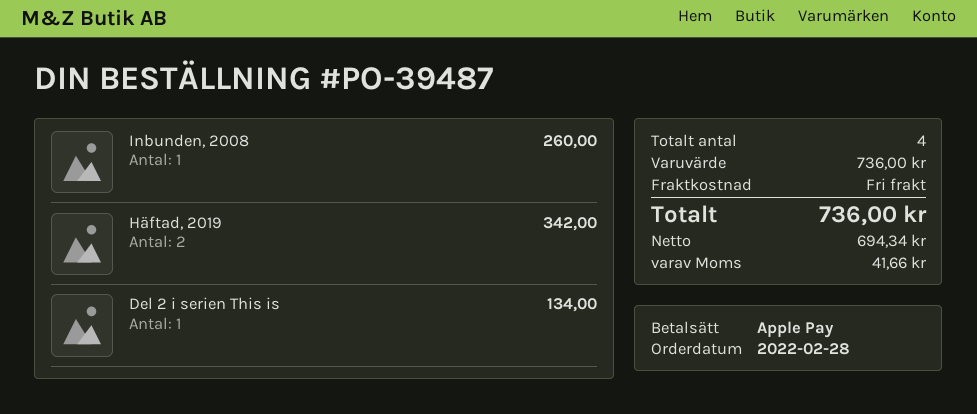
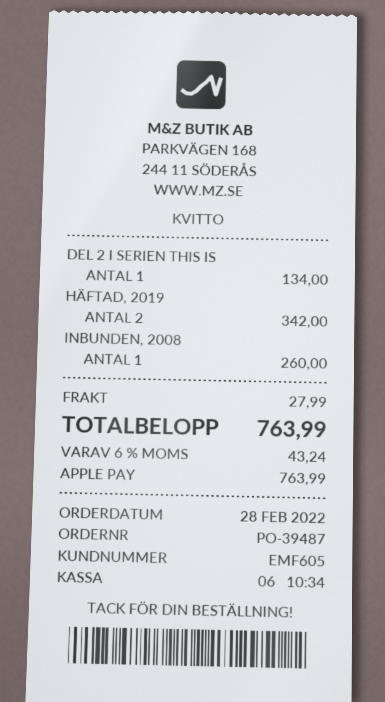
shipping: 0.00 -> 27.99
tax: 41.66 -> 43.24
total: 736.00 -> 763.99

